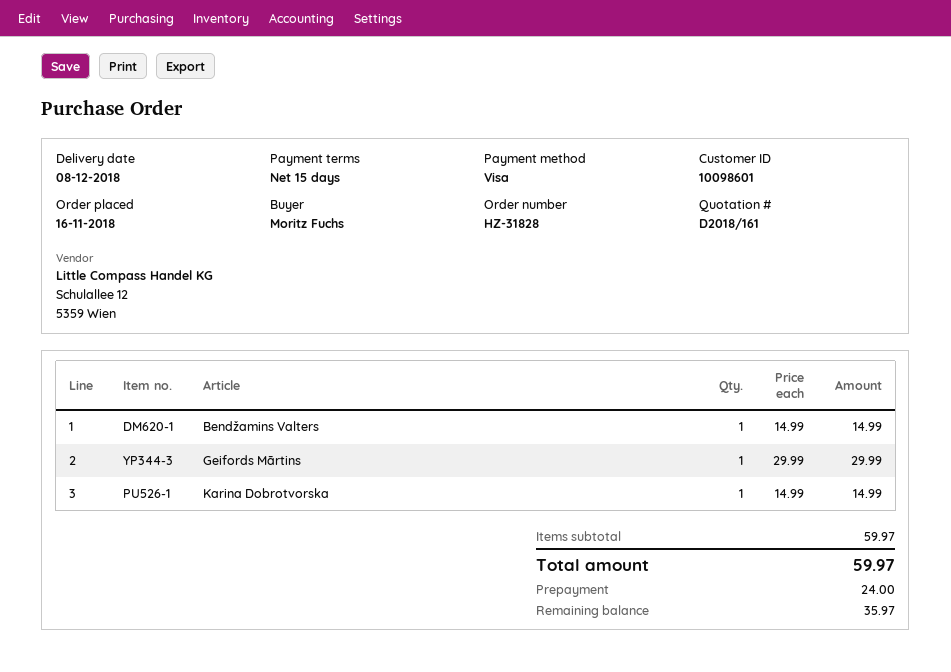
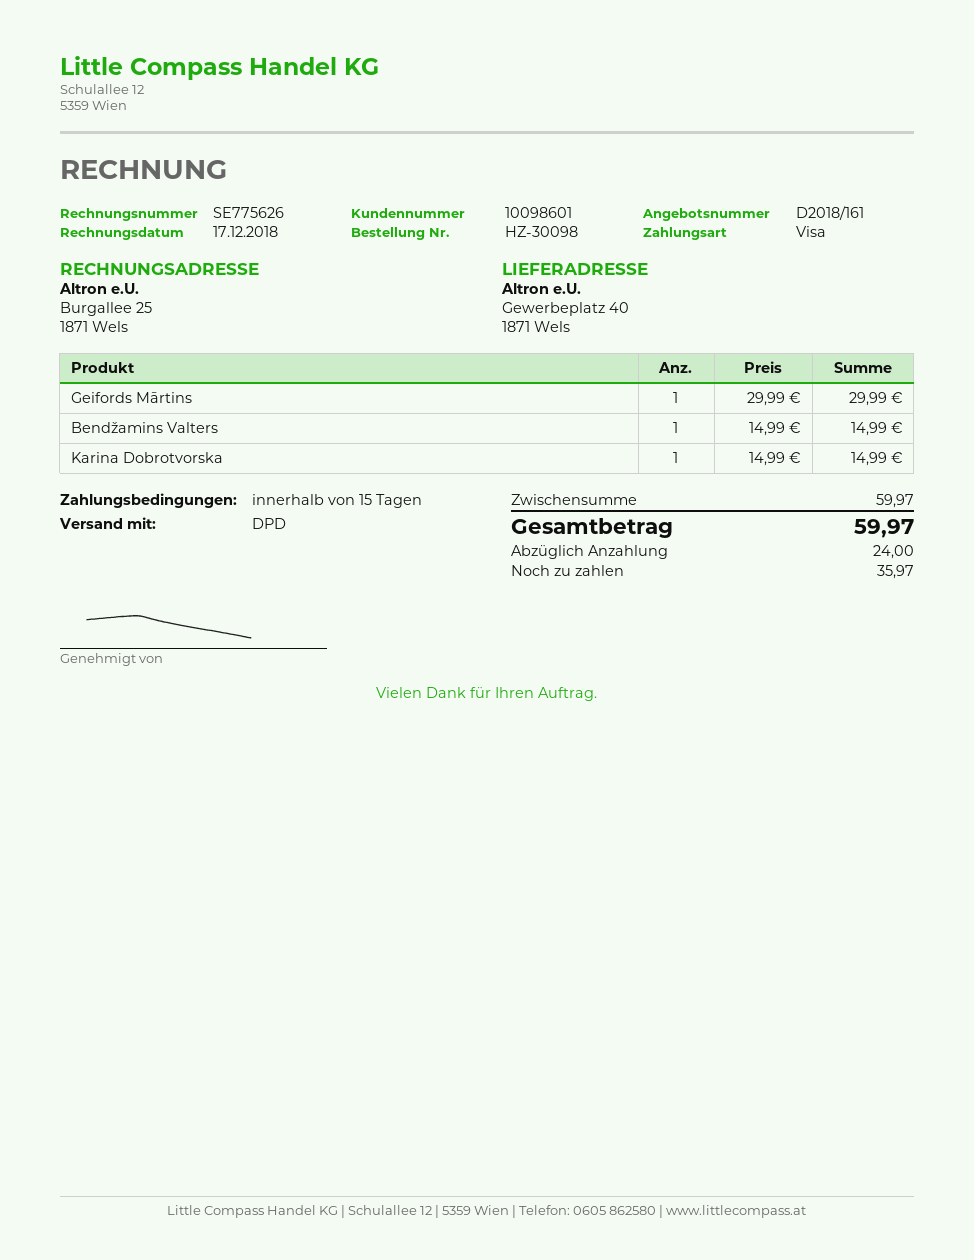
order number: HZ-31828 -> HZ-30098

